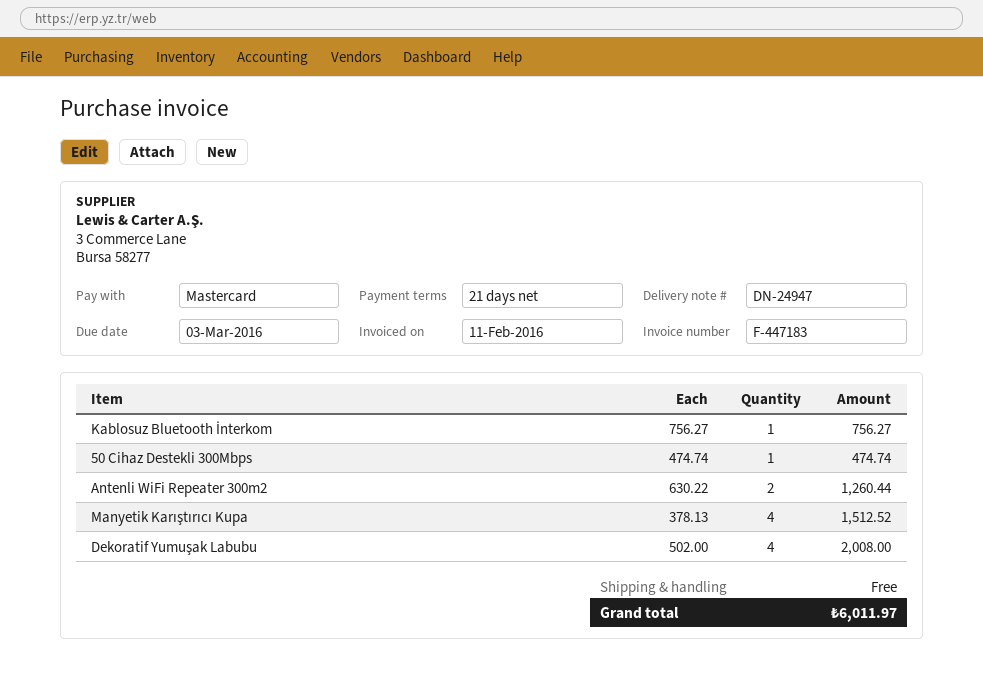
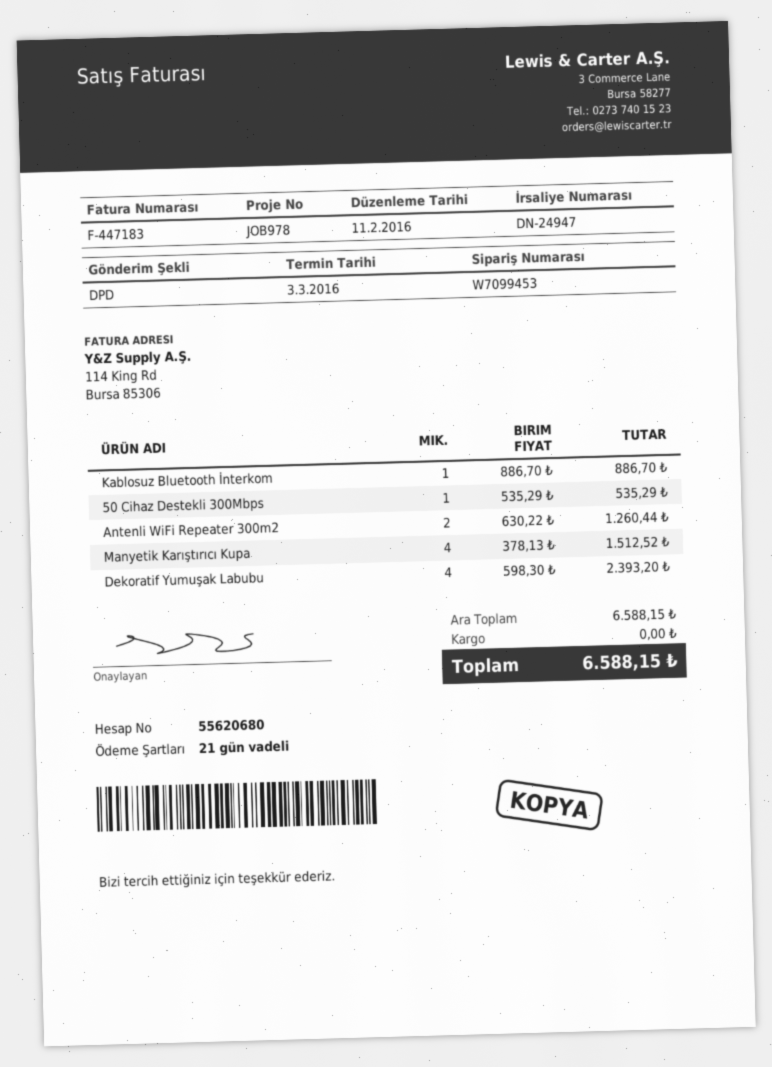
Kablosuz Bluetooth İnterkom: 1 x 756.27 = 756.27 -> 1 x 886.70 = 886.70
50 Cihaz Destekli 300Mbps: 1 x 474.74 = 474.74 -> 1 x 535.29 = 535.29
Dekoratif Yumuşak Labubu: 4 x 502.00 = 2008.00 -> 4 x 598.30 = 2393.20
total: 6011.97 -> 6588.15

